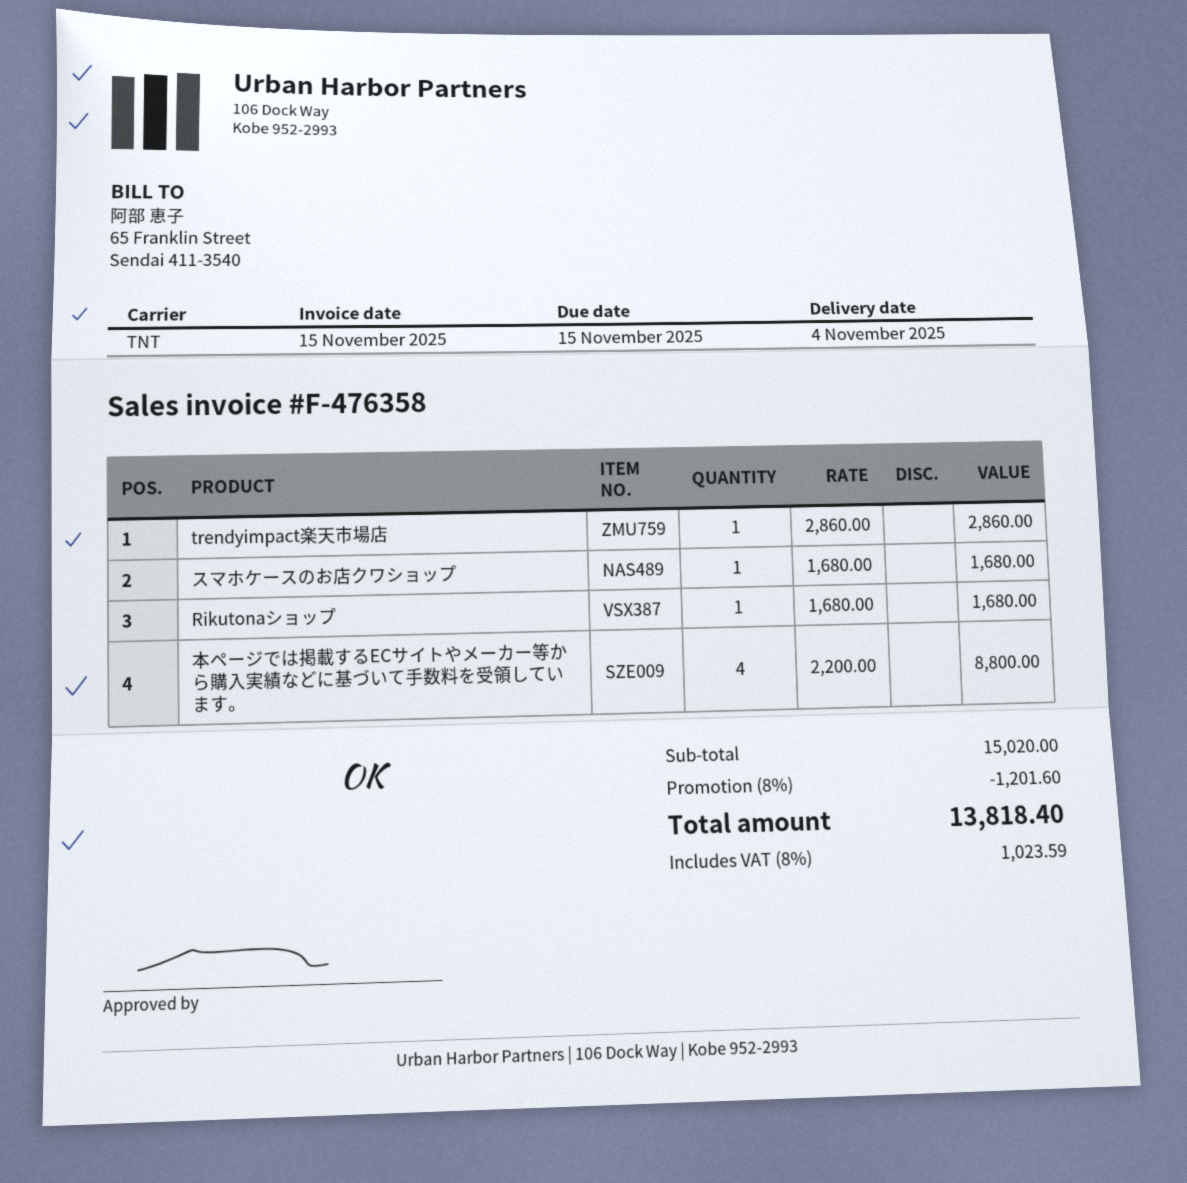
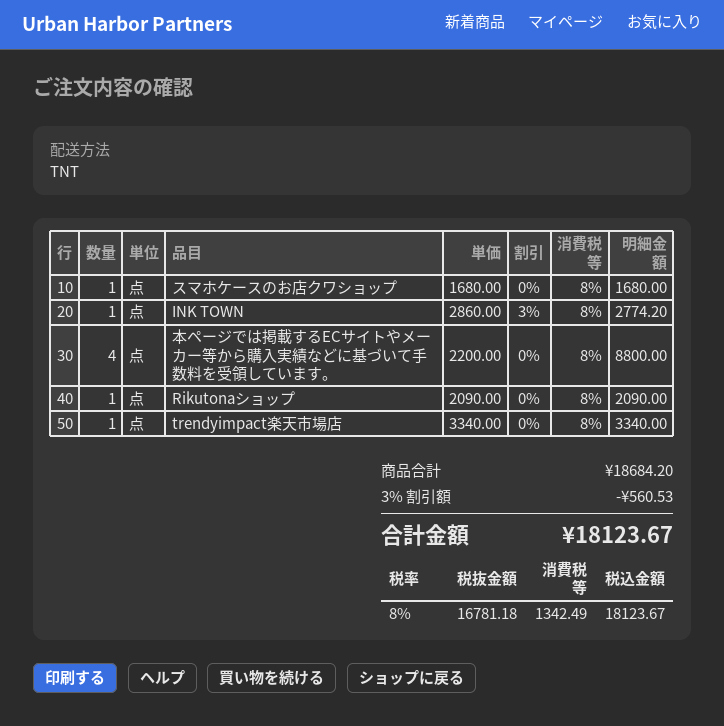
trendyimpact楽天市場店: 1 x 2860.00 = 2860.00 -> 1 x 3340.00 = 3340.00
Rikutonaショップ: 1 x 1680.00 = 1680.00 -> 1 x 2090.00 = 2090.00
INK TOWN: none -> 1 x 2860.00 - 3% = 2774.20
subtotal: 15020.00 -> 18684.20
discount: 8% = 1201.60 -> 3% = 560.53
tax: 8% = 1023.59 -> 8% = 1342.49
total: 13818.40 -> 18123.67

